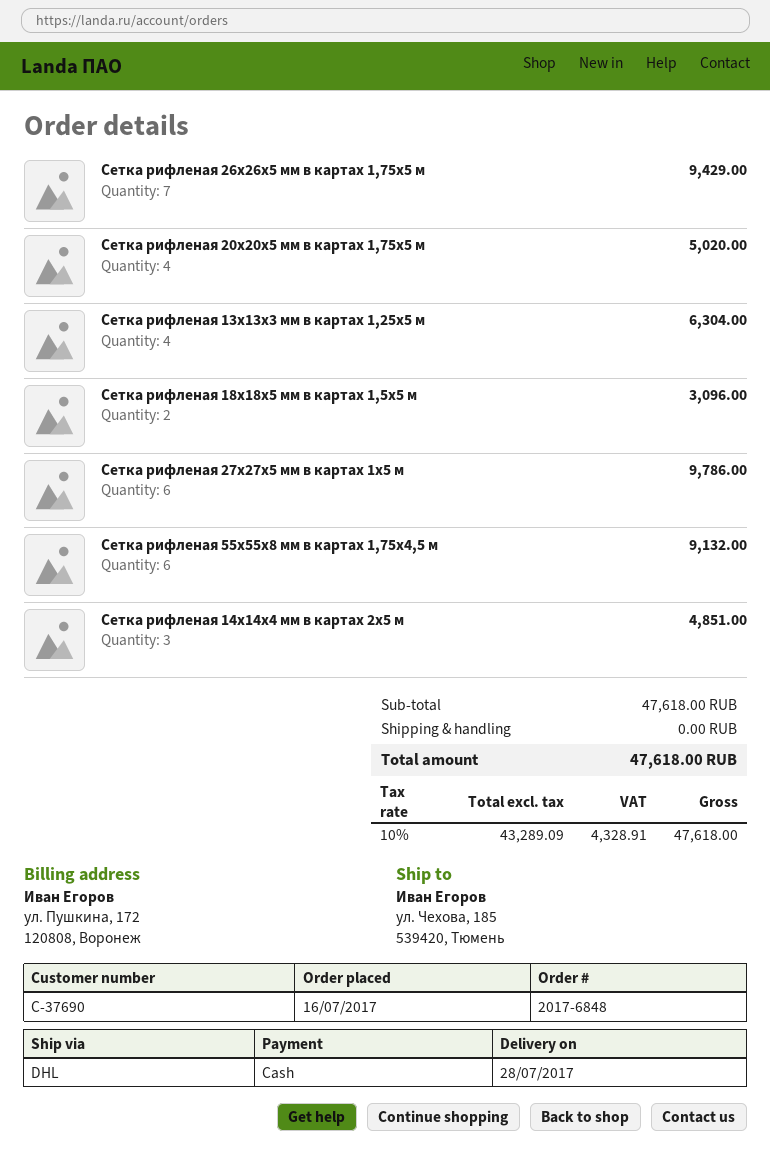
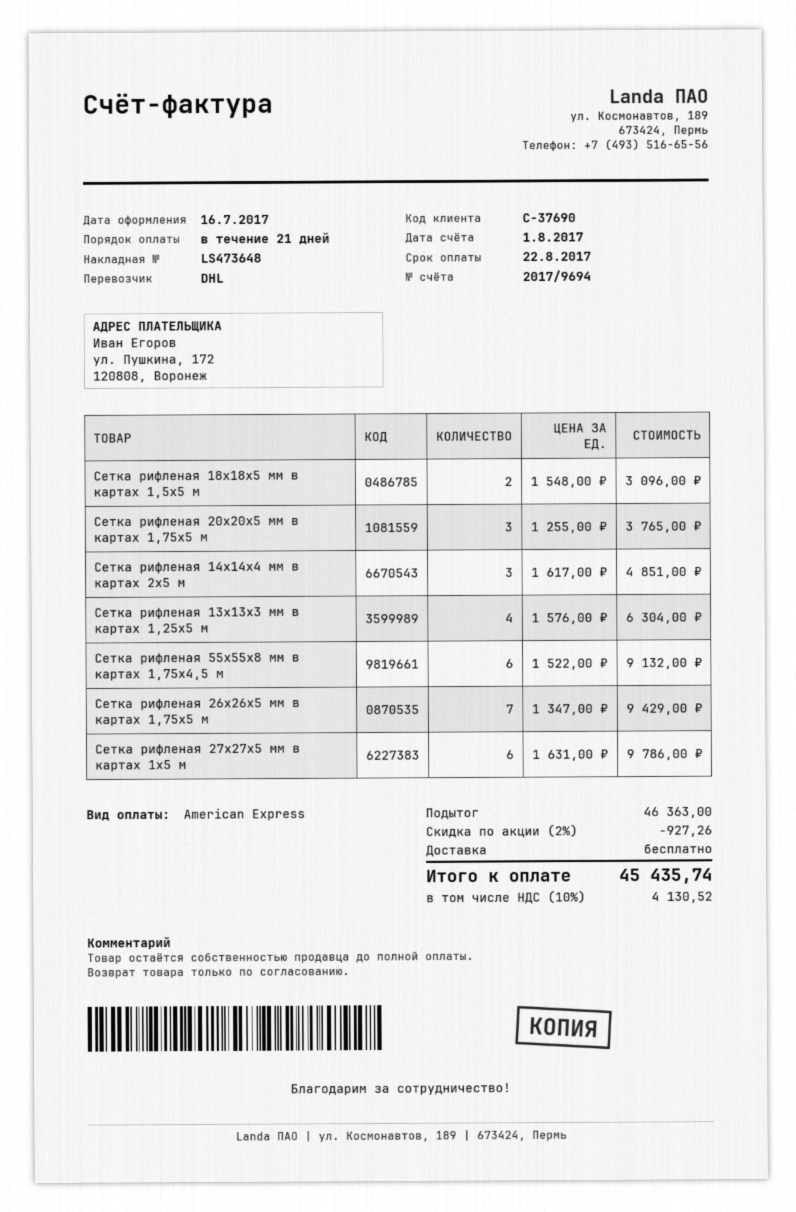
payment method: cash -> American Express
Сетка рифленая 20х20х5 мм в картах 1,75х5 м: 4 for 5020.00 -> 3 for 3765.00
subtotal: 47618.00 -> 46363.00
discount: none -> 2% = 927.26
tax: 10% = 4328.91 -> 10% = 4130.52
total: 47618.00 -> 45435.74

